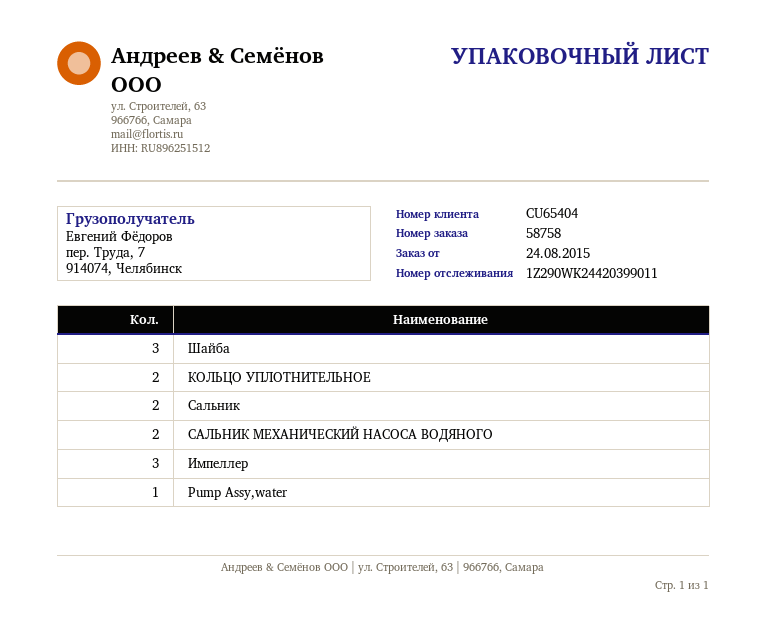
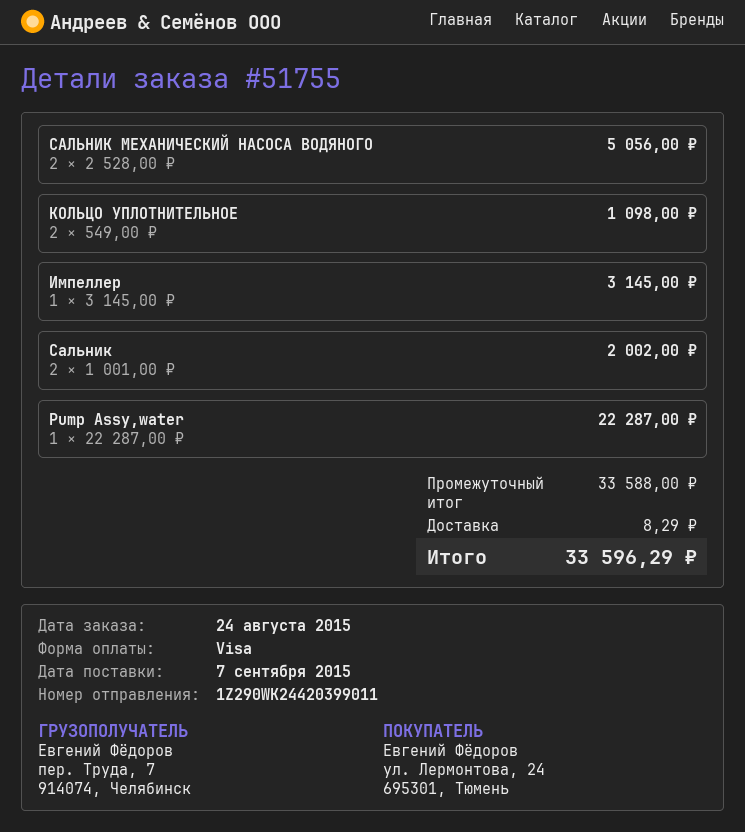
order number: 58758 -> 51755
Шайба: 3 -> none
Импеллер: 3 -> 1

